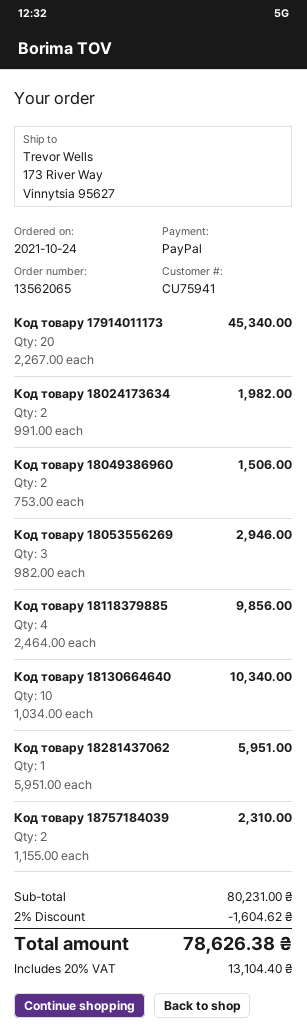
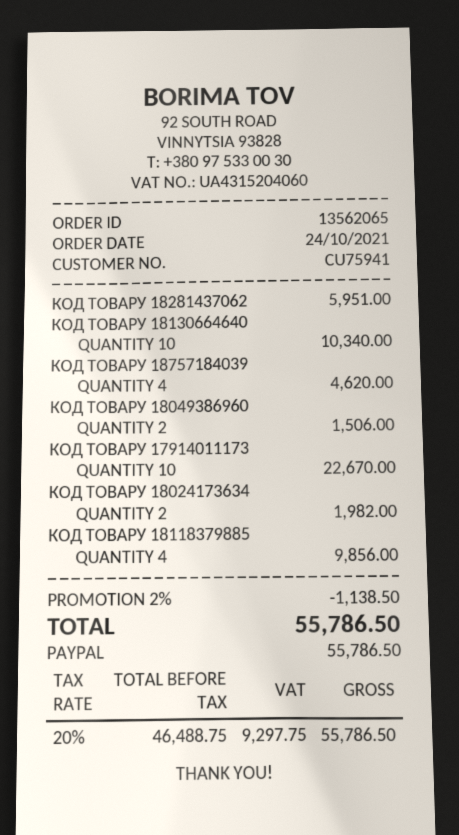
Код товару 17914011173: 20 for 45340.00 -> 10 for 22670.00
Код товару 18053556269: 3 for 2946.00 -> none
Код товару 18757184039: 2 for 2310.00 -> 4 for 4620.00
discount: 2% = 1604.62 -> 2% = 1138.50
tax: 20% = 13104.40 -> 20% = 9297.75
total: 78626.38 -> 55786.50

